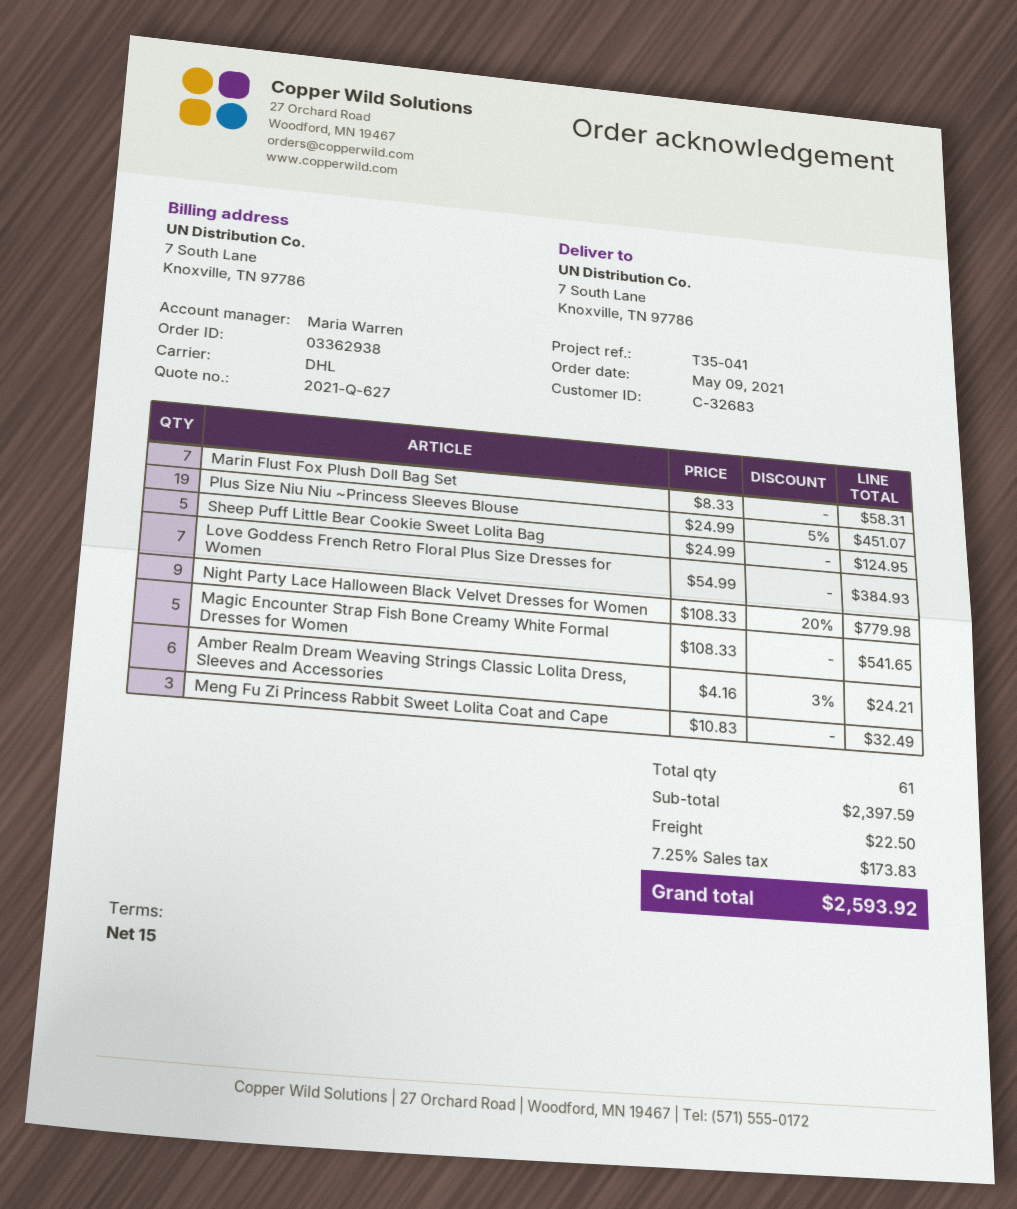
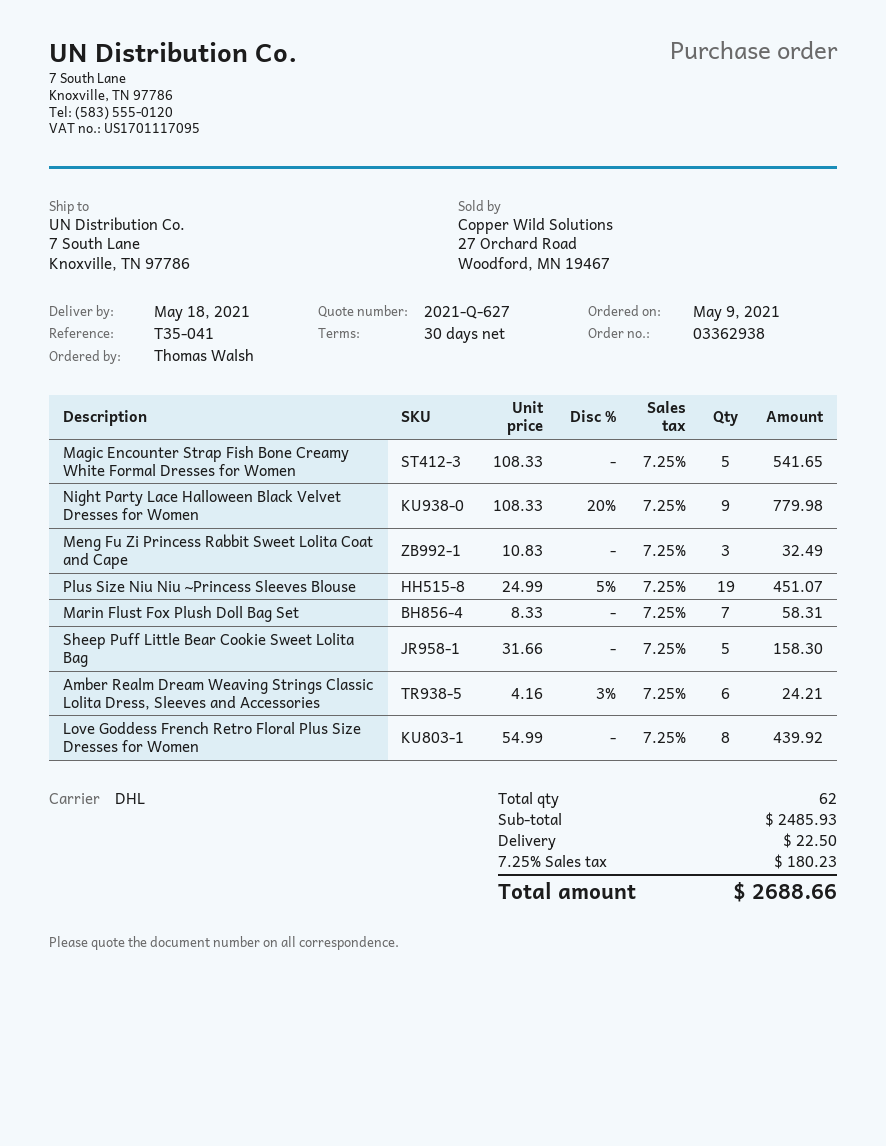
payment terms: 15 days -> 30 days
Sheep Puff Little Bear Cookie Sweet Lolita Bag: 5 x 24.99 = 124.95 -> 5 x 31.66 = 158.30
Love Goddess French Retro Floral Plus Size Dresses for Women: 7 x 54.99 = 384.93 -> 8 x 54.99 = 439.92
total quantity: 61 -> 62
subtotal: 2397.59 -> 2485.93
tax: 7.25% = 173.83 -> 7.25% = 180.23
total: 2593.92 -> 2688.66

